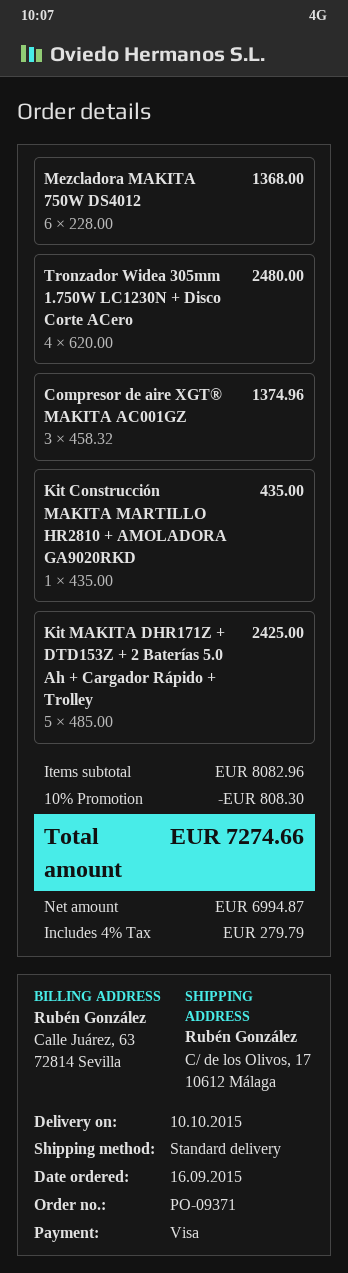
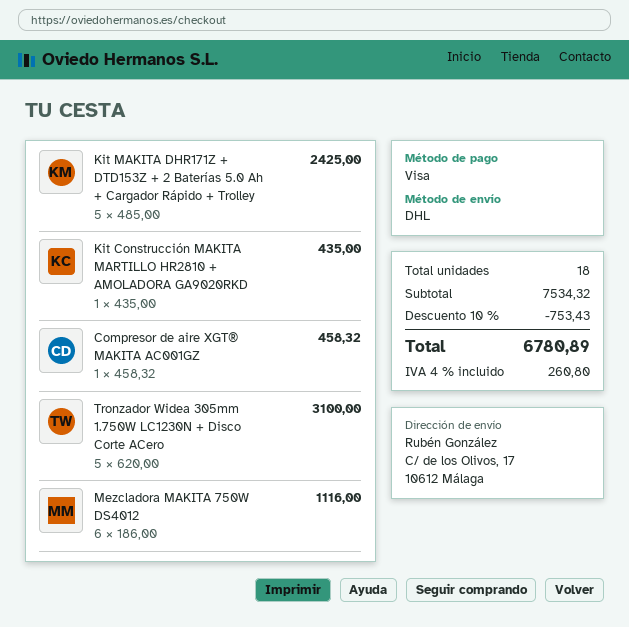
shipping method: standard -> DHL
Mezcladora MAKITA 750W DS4012: 6 x 228.00 = 1368.00 -> 6 x 186.00 = 1116.00
Tronzador Widea 305mm 1.750W LC1230N + Disco Corte ACero: 4 x 620.00 = 2480.00 -> 5 x 620.00 = 3100.00
Compresor de aire XGT® MAKITA AC001GZ: 3 x 458.32 = 1374.96 -> 1 x 458.32 = 458.32
subtotal: 8082.96 -> 7534.32
discount: 10% = 808.30 -> 10% = 753.43
tax: 4% = 279.79 -> 4% = 260.80
total: 7274.66 -> 6780.89

